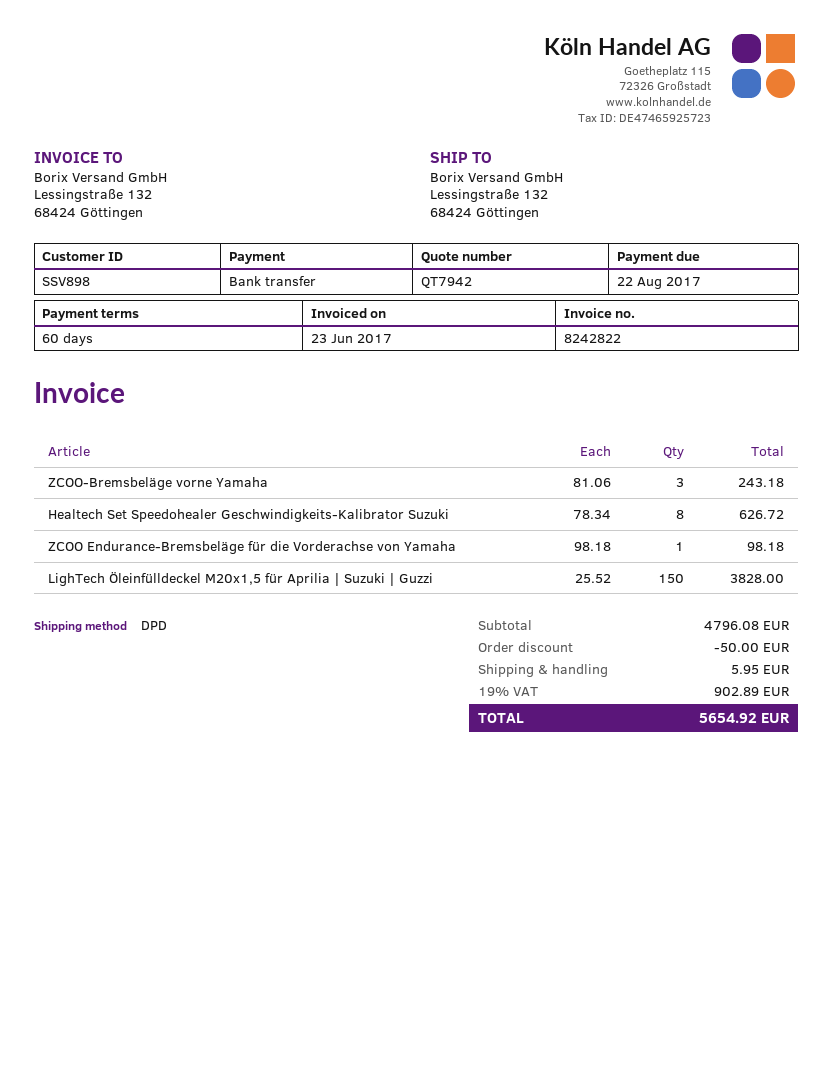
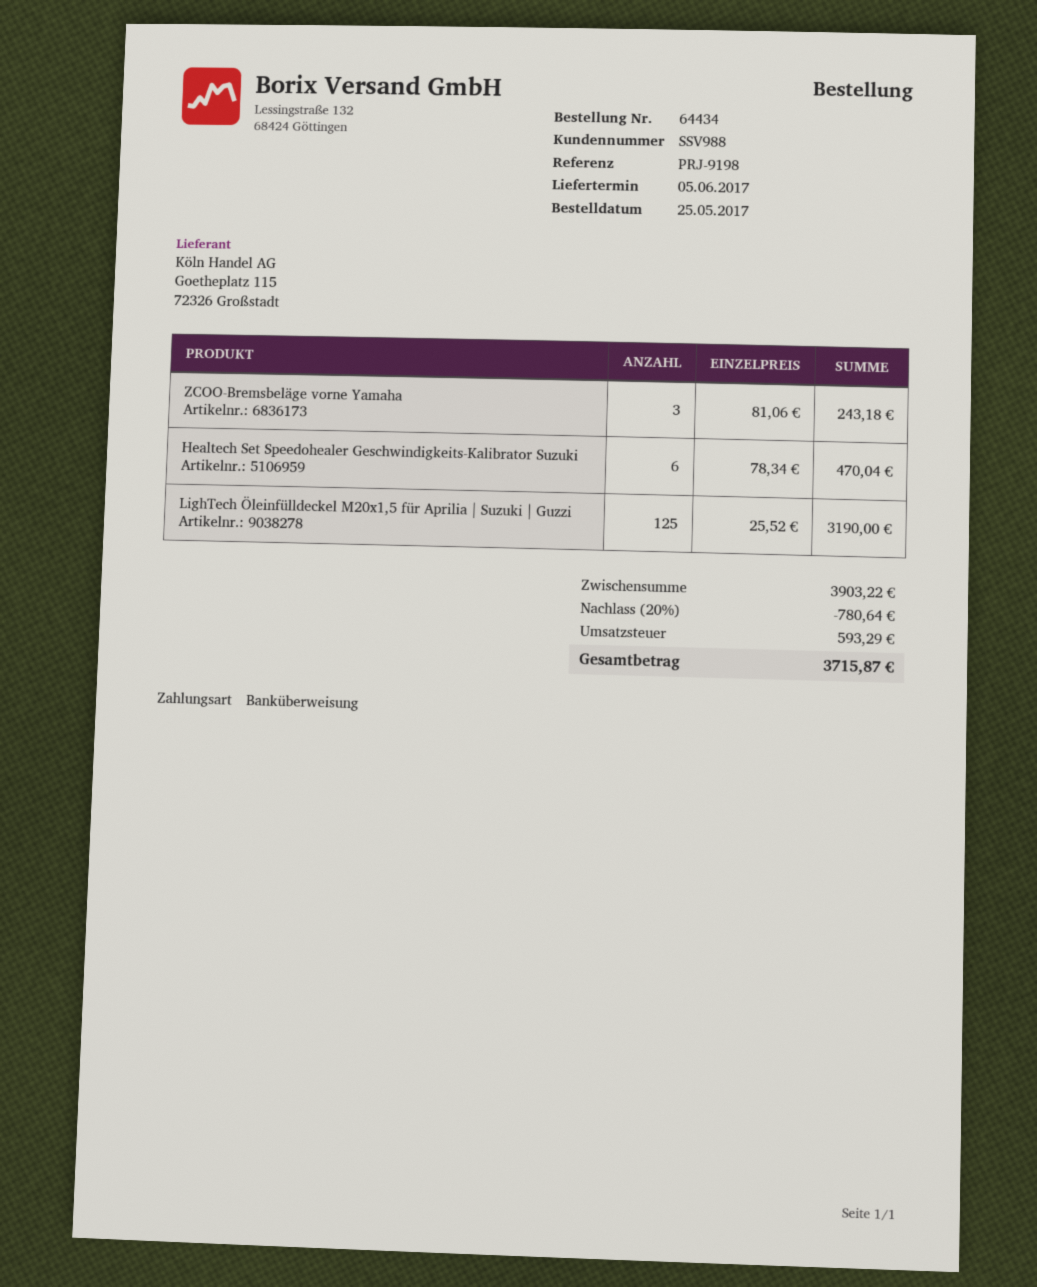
customer number: SSV898 -> SSV988
Healtech Set Speedohealer Geschwindigkeits-Kalibrator Suzuki: 8 x 78.34 = 626.72 -> 6 x 78.34 = 470.04
ZCOO Endurance-Bremsbeläge für die Vorderachse von Yamaha: 1 x 98.18 = 98.18 -> none
LighTech Öleinfülldeckel M20x1,5 für Aprilia | Suzuki | Guzzi: 150 x 25.52 = 3828.00 -> 125 x 25.52 = 3190.00
subtotal: 4796.08 -> 3903.22
discount: 50.00 -> 780.64
shipping: 5.95 -> none
tax: 902.89 -> 593.29
total: 5654.92 -> 3715.87

